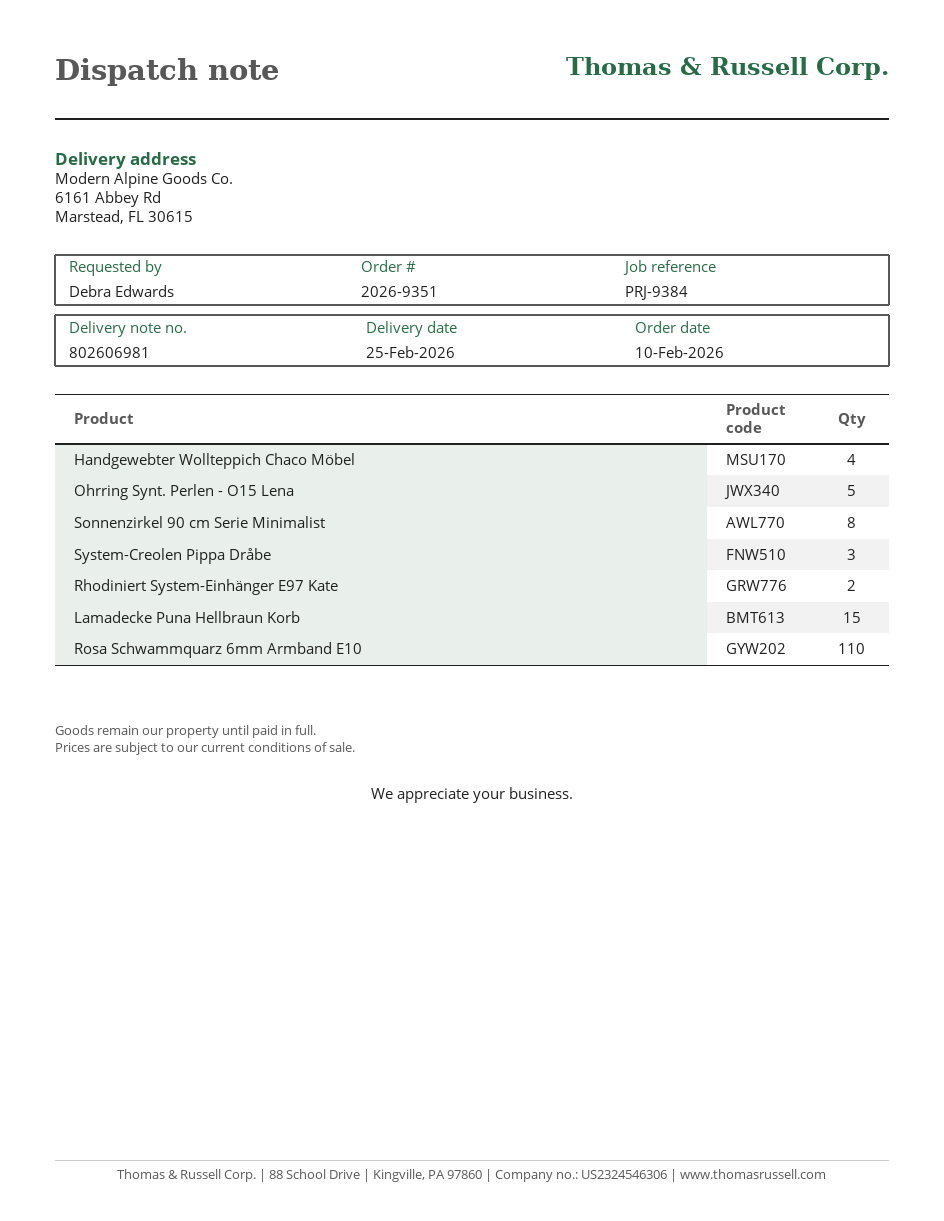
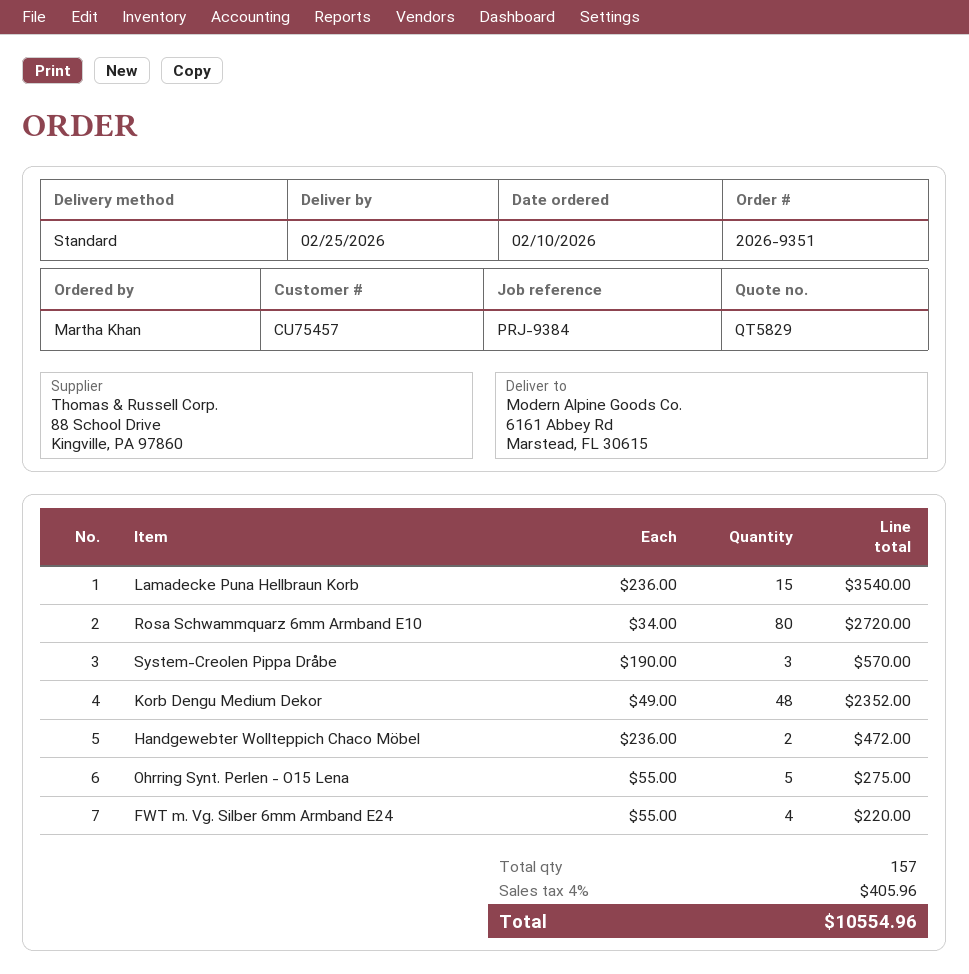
ordered by: Debra Edwards -> Martha Khan
Handgewebter Wollteppich Chaco Möbel: 4 -> 2
Sonnenzirkel 90 cm Serie Minimalist: 8 -> none
Rhodiniert System-Einhänger E97 Kate: 2 -> none
Rosa Schwammquarz 6mm Armband E10: 110 -> 80
Korb Dengu Medium Dekor: none -> 48
FWT m. Vg. Silber 6mm Armband E24: none -> 4

